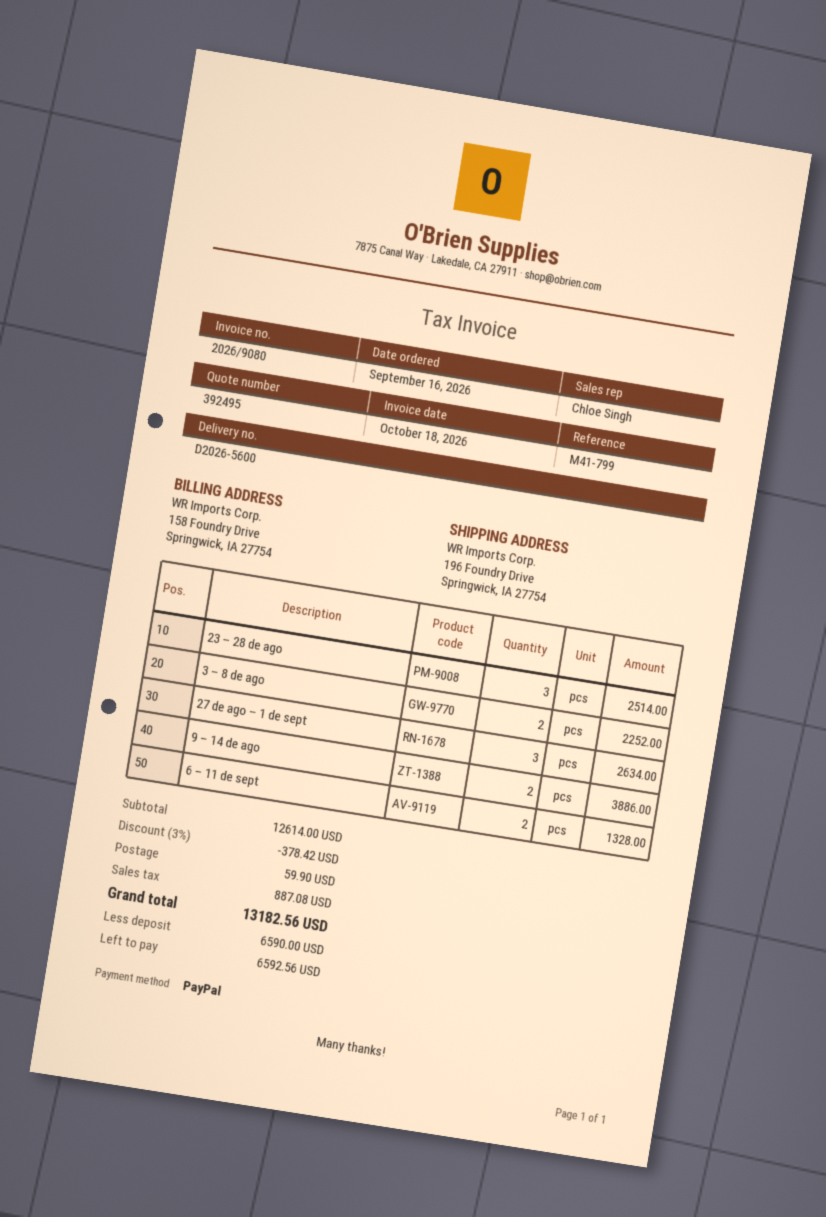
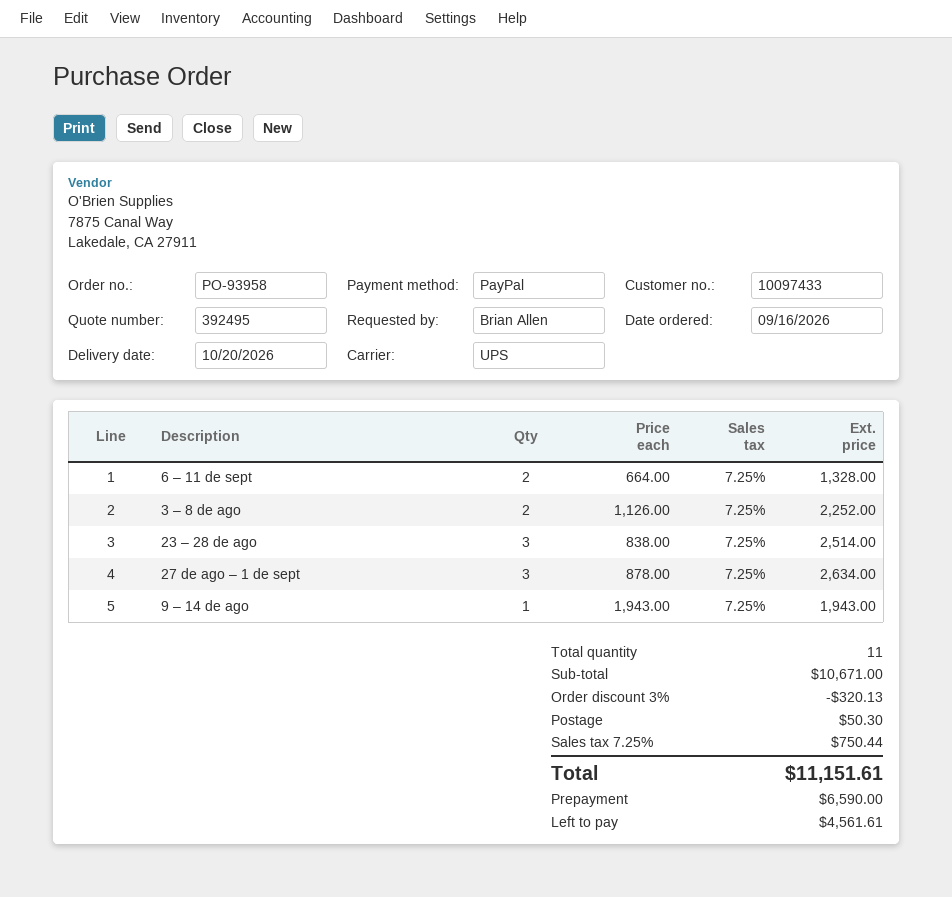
9 – 14 de ago: 2 for 3886.00 -> 1 for 1943.00
subtotal: 12614.00 -> 10671.00
discount: 3% = 378.42 -> 3% = 320.13
shipping: 59.90 -> 50.30
tax: 887.08 -> 750.44
total: 13182.56 -> 11151.61
balance: 6592.56 -> 4561.61

